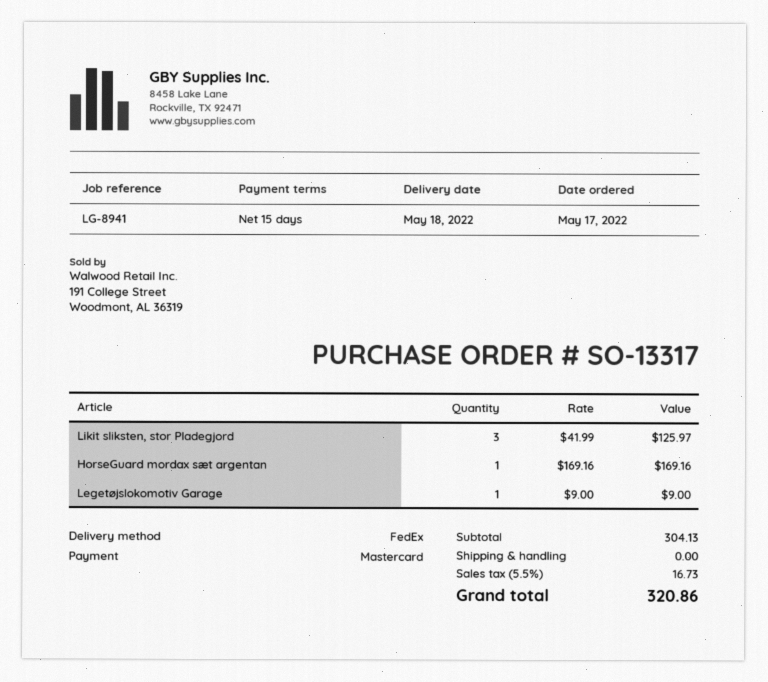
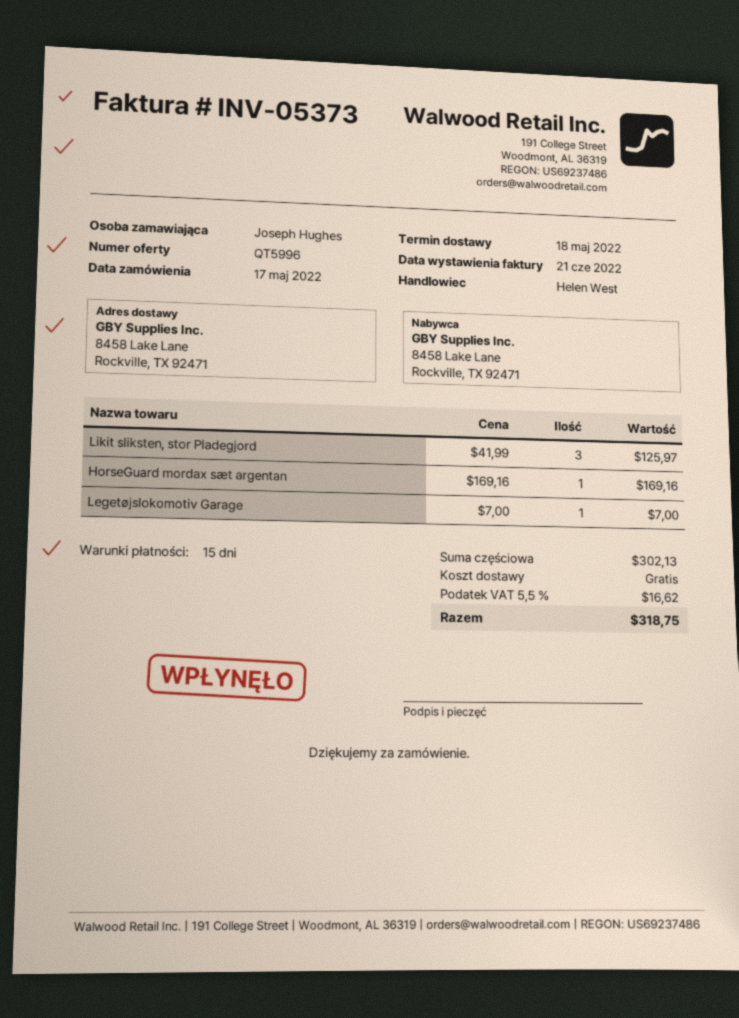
Legetøjslokomotiv Garage: 1 x 9.00 = 9.00 -> 1 x 7.00 = 7.00
subtotal: 304.13 -> 302.13
tax: 5.5% = 16.73 -> 5.5% = 16.62
total: 320.86 -> 318.75

